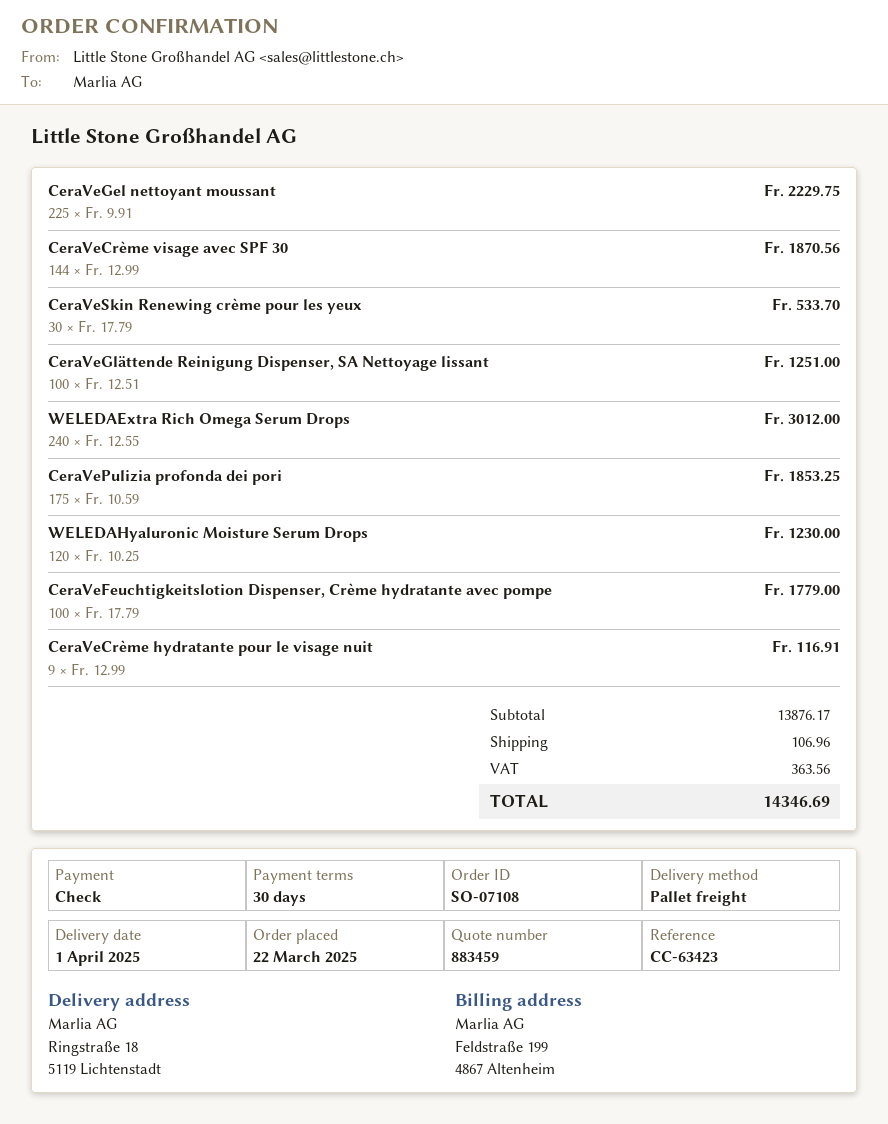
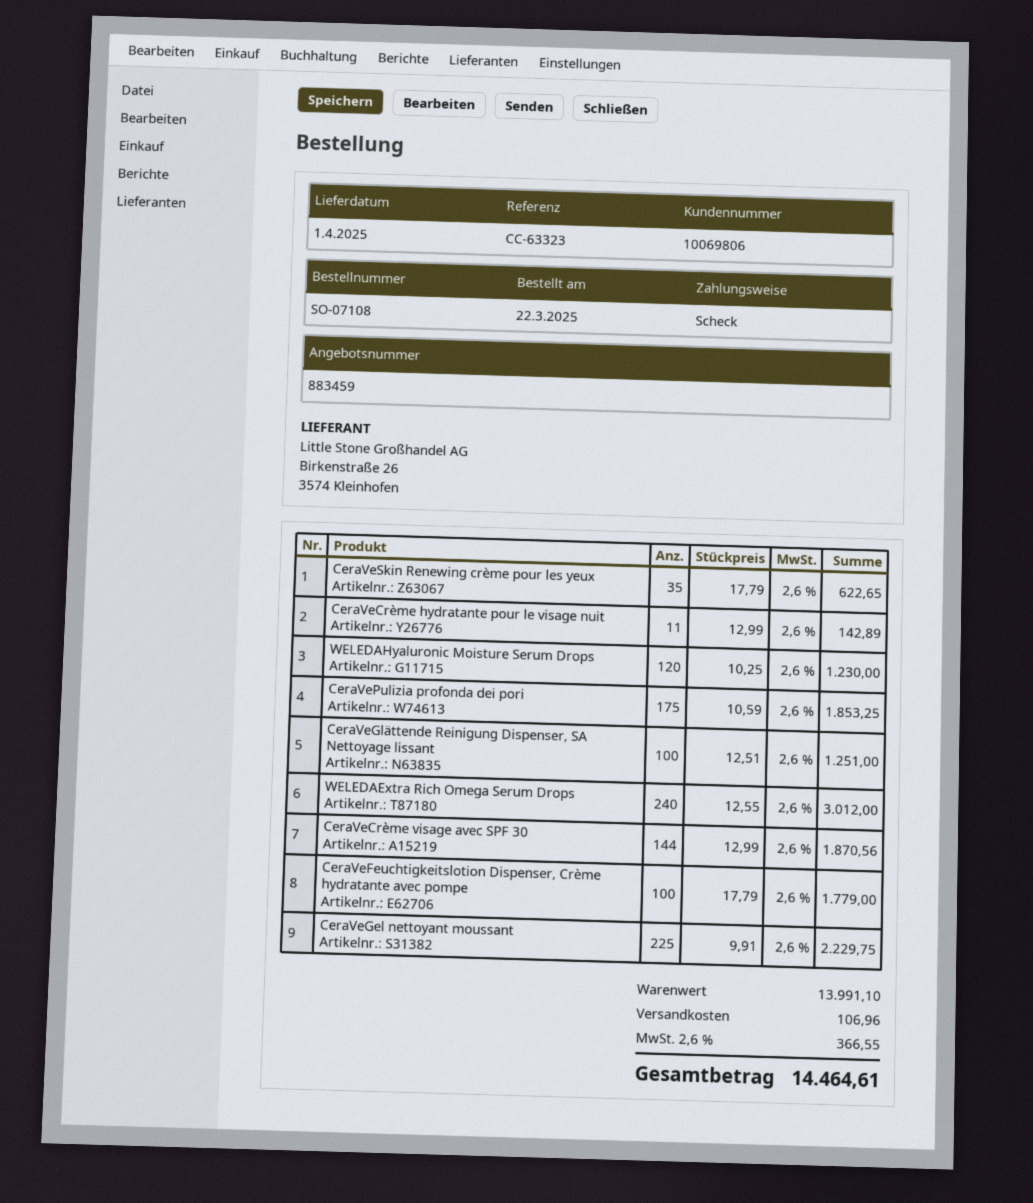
reference: CC-63423 -> CC-63323
CeraVeSkin Renewing crème pour les yeux: 30 x 17.79 = 533.70 -> 35 x 17.79 = 622.65
CeraVeCrème hydratante pour le visage nuit: 9 x 12.99 = 116.91 -> 11 x 12.99 = 142.89
subtotal: 13876.17 -> 13991.10
tax: 363.56 -> 366.55
total: 14346.69 -> 14464.61

